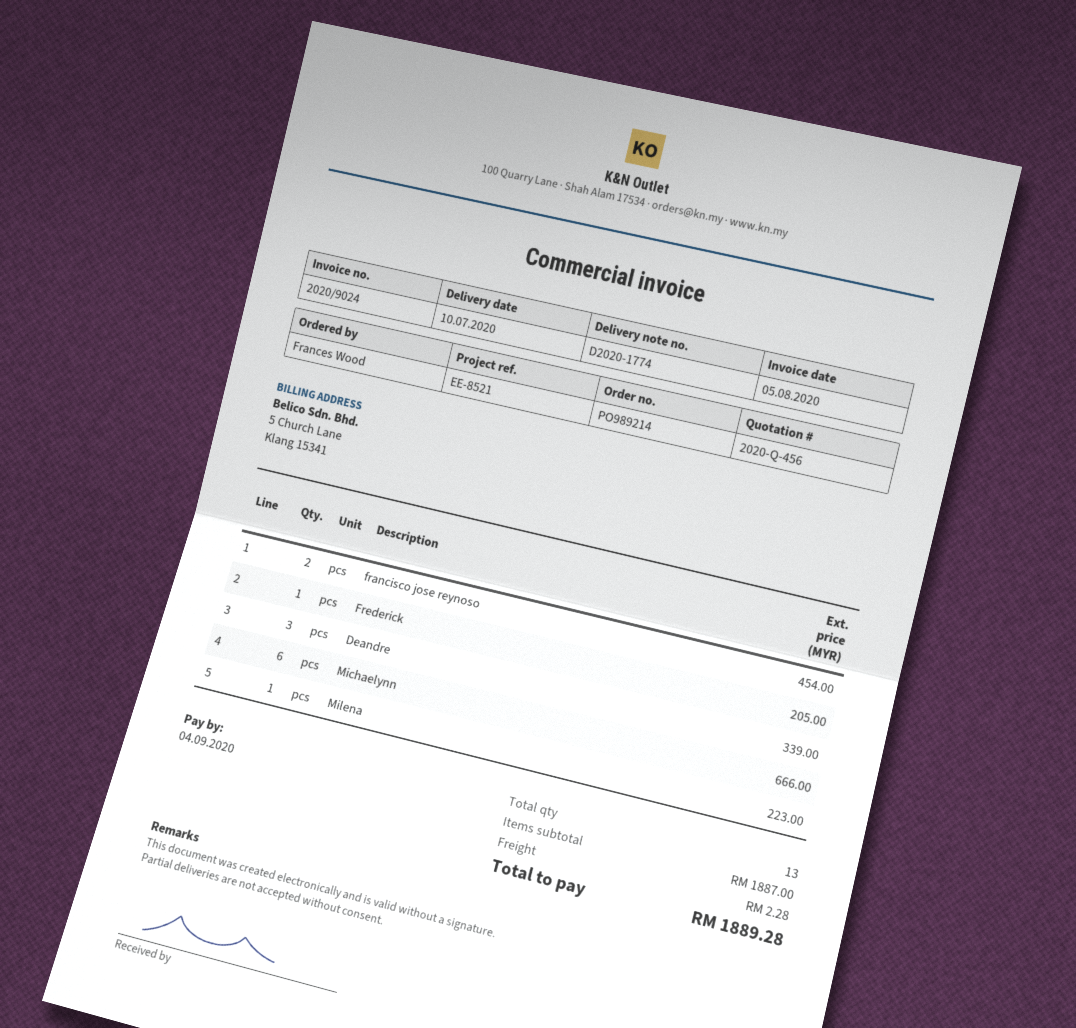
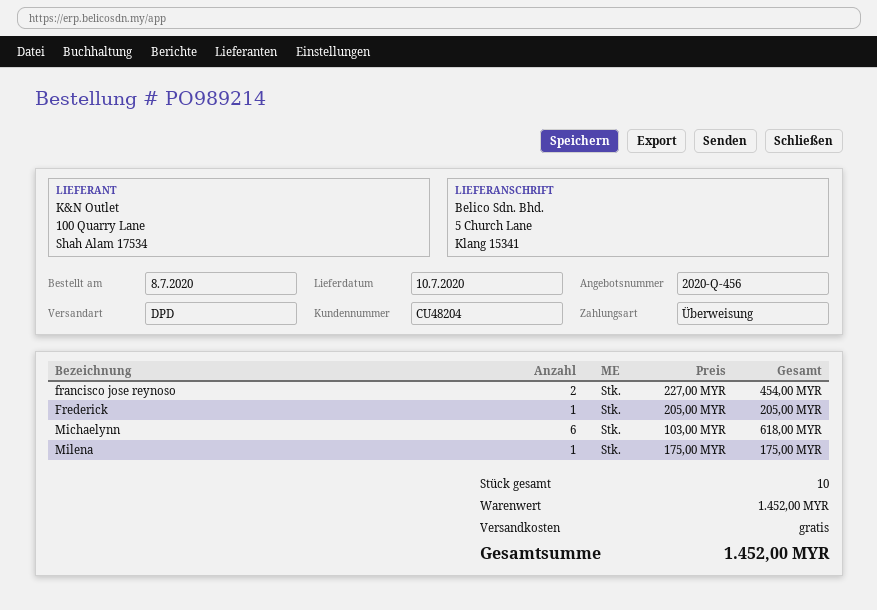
Deandre: 3 for 339.00 -> none
Michaelynn: 6 for 666.00 -> 6 for 618.00
Milena: 1 for 223.00 -> 1 for 175.00
total quantity: 13 -> 10
subtotal: 1887.00 -> 1452.00
shipping: 2.28 -> 0.00
total: 1889.28 -> 1452.00

